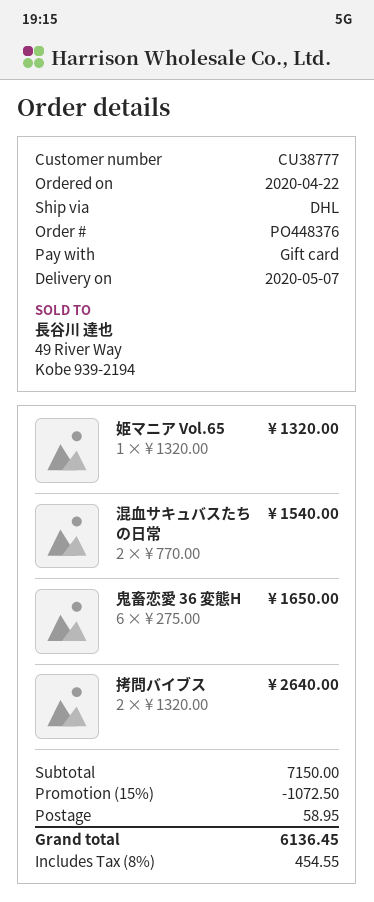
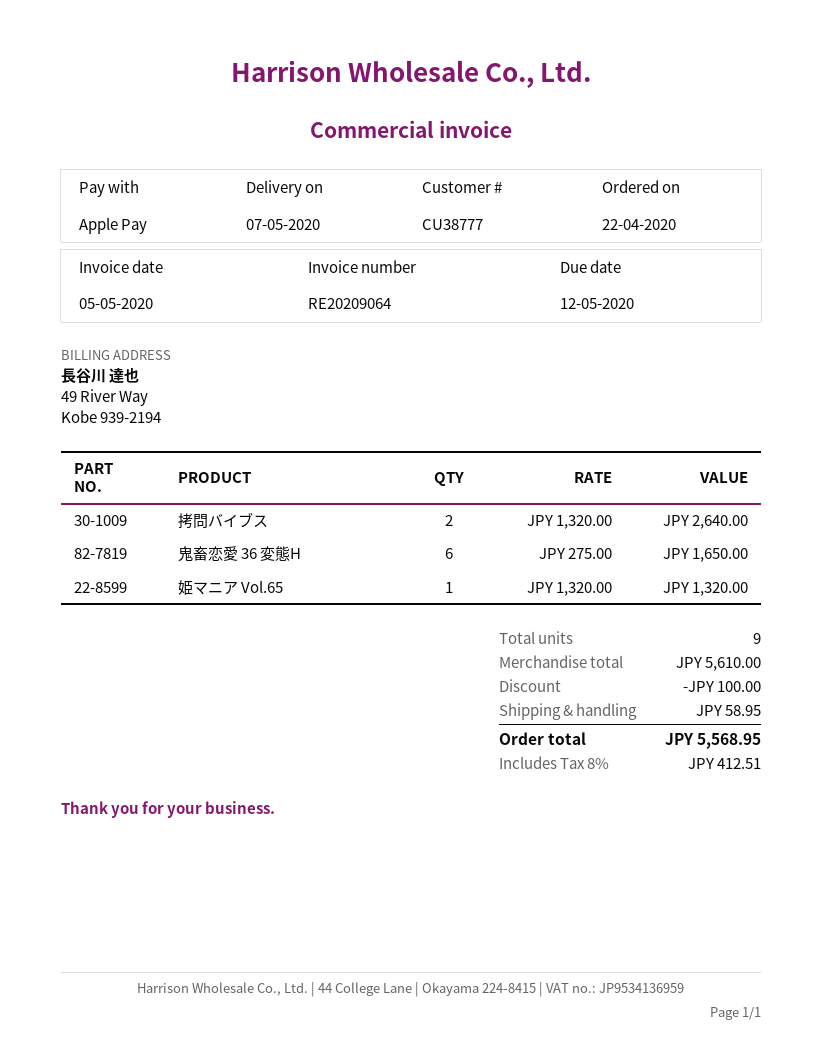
payment method: gift card -> Apple Pay
混血サキュバスたちの日常: 2 x 770.00 = 1540.00 -> none
subtotal: 7150.00 -> 5610.00
discount: 1072.50 -> 100.00
tax: 8% = 454.55 -> 8% = 412.51
total: 6136.45 -> 5568.95

